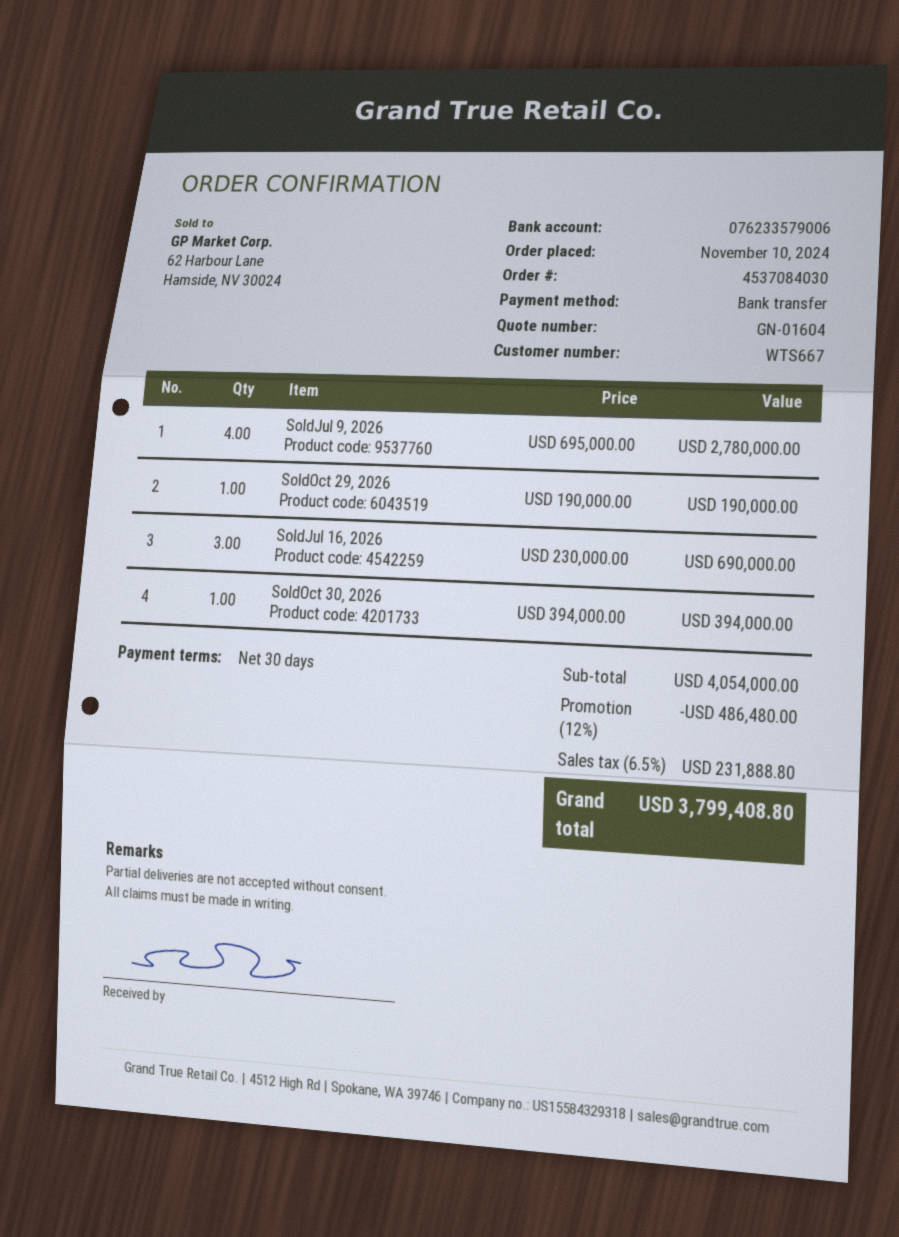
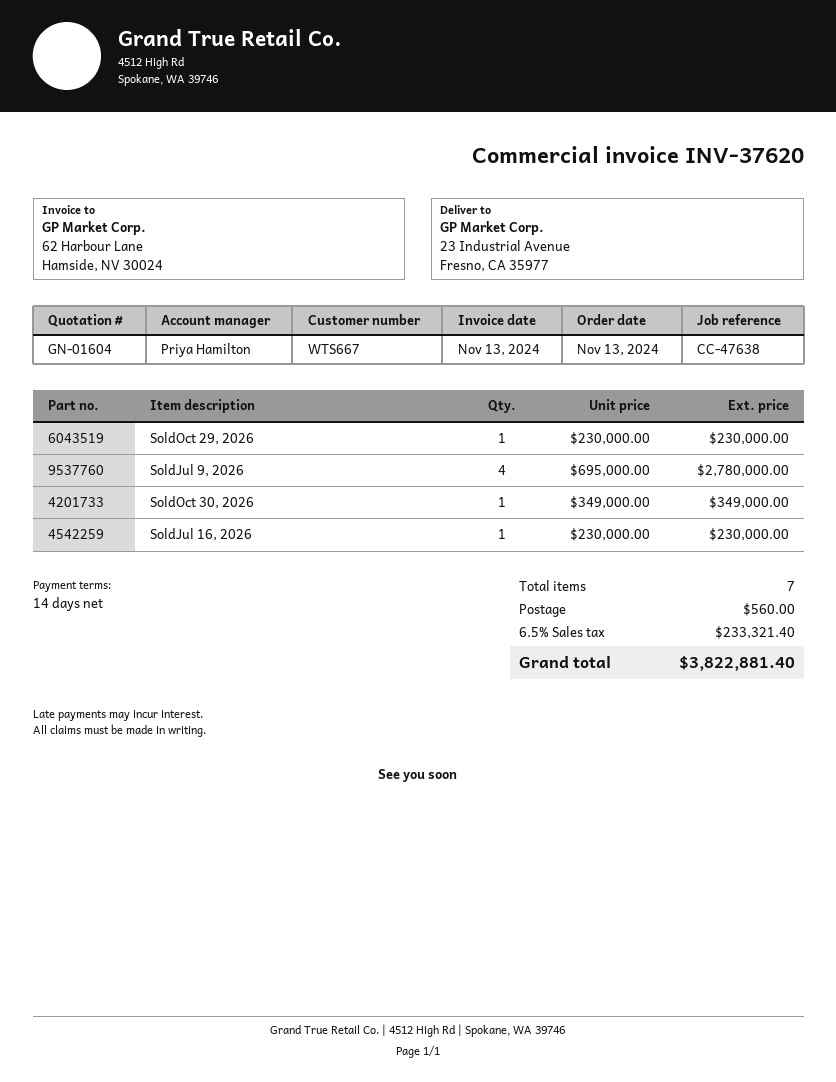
order date: 2024-11-10 -> 2024-11-13
payment terms: 30 days -> 14 days
SoldOct 29, 2026: 1 x 190000.00 = 190000.00 -> 1 x 230000.00 = 230000.00
SoldJul 16, 2026: 3 x 230000.00 = 690000.00 -> 1 x 230000.00 = 230000.00
SoldOct 30, 2026: 1 x 394000.00 = 394000.00 -> 1 x 349000.00 = 349000.00
discount: 12% = 486480.00 -> none
shipping: none -> 560.00
tax: 6.5% = 231888.80 -> 6.5% = 233321.40
total: 3799408.80 -> 3822881.40

